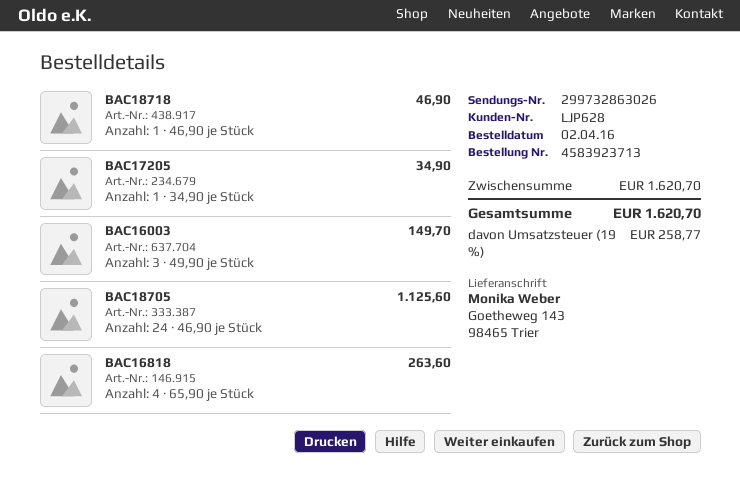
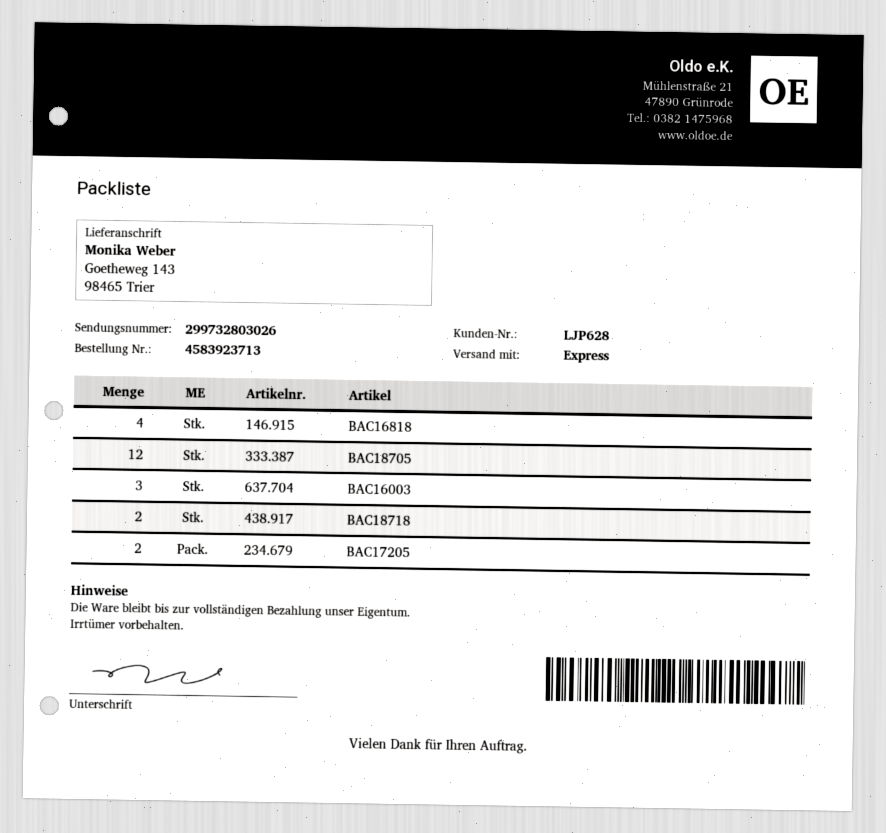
tracking number: 299732863026 -> 299732803026
BAC18718: 1 -> 2
BAC17205: 1 -> 2
BAC18705: 24 -> 12

